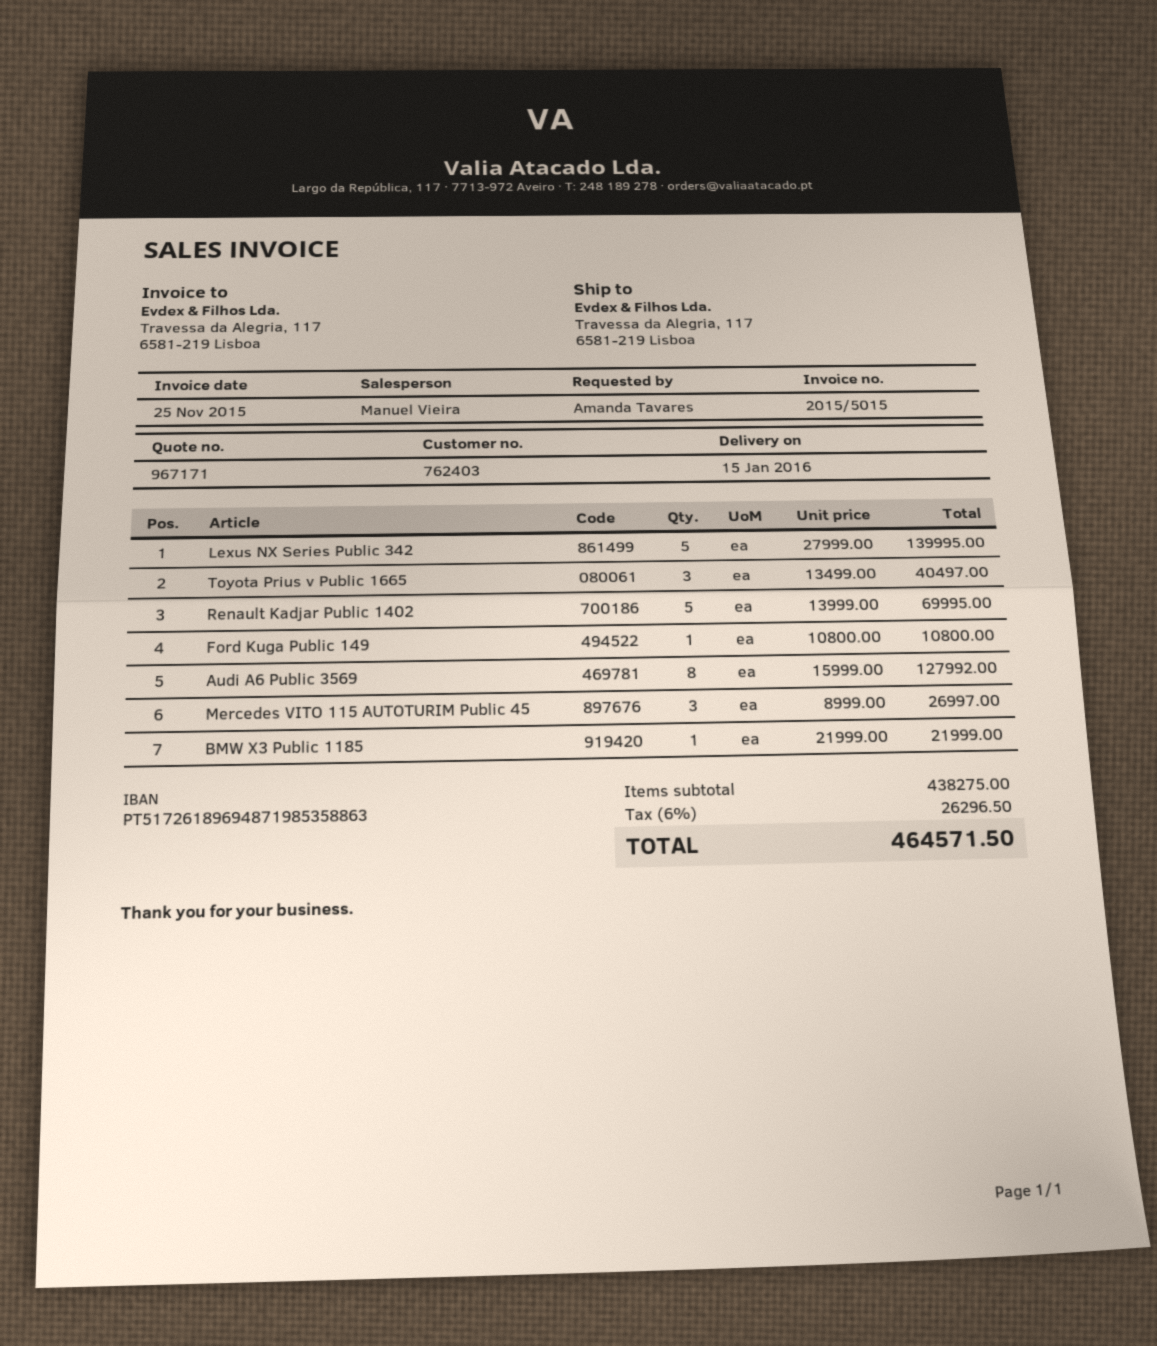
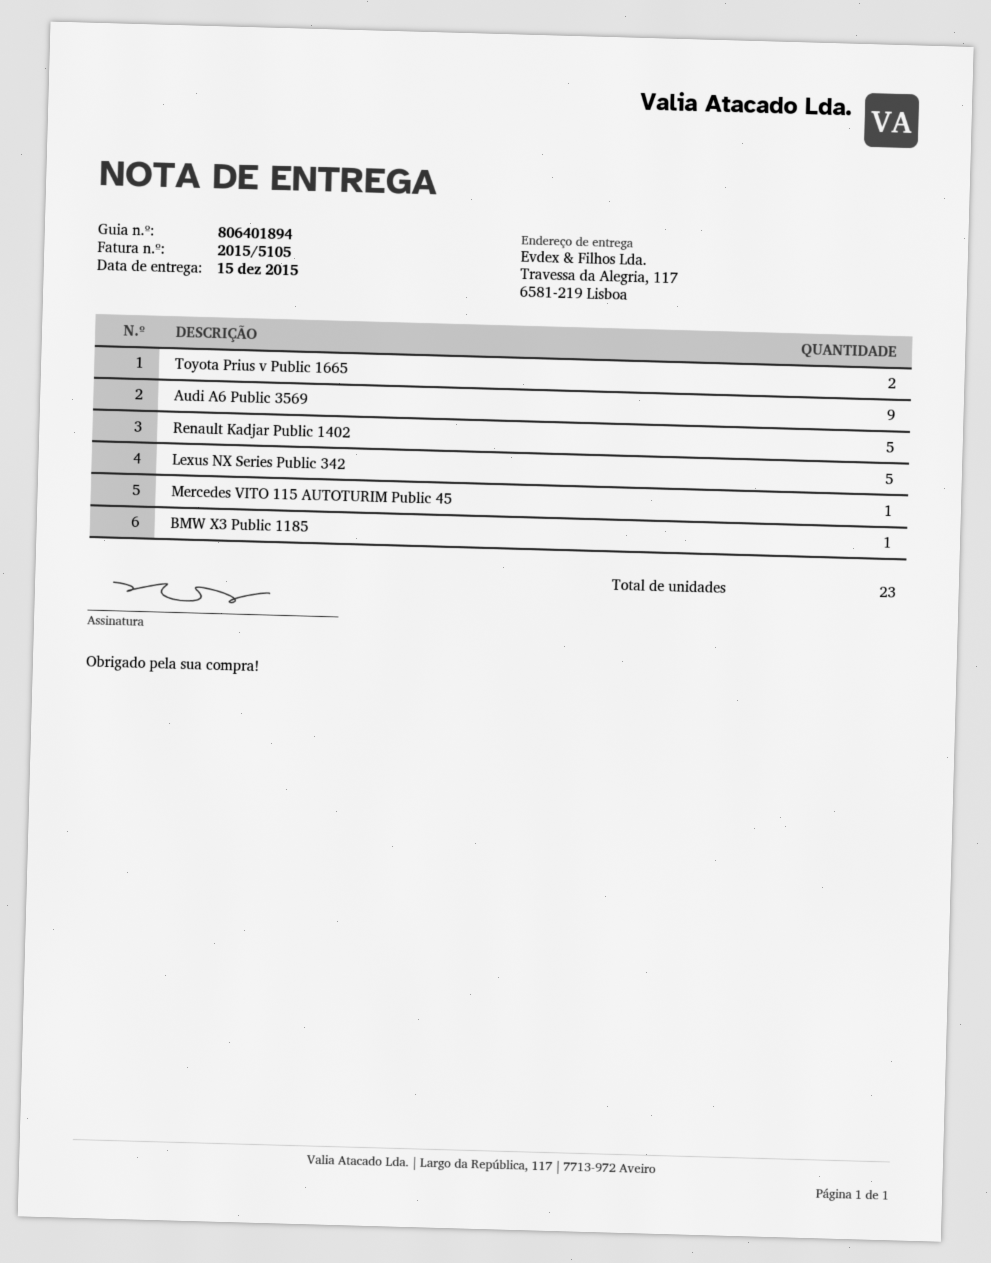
delivery date: 2016-01-15 -> 2015-12-15
invoice number: 2015/5015 -> 2015/5105
Toyota Prius v Public 1665: 3 -> 2
Ford Kuga Public 149: 1 -> none
Audi A6 Public 3569: 8 -> 9
Mercedes VITO 115 AUTOTURIM Public 45: 3 -> 1

